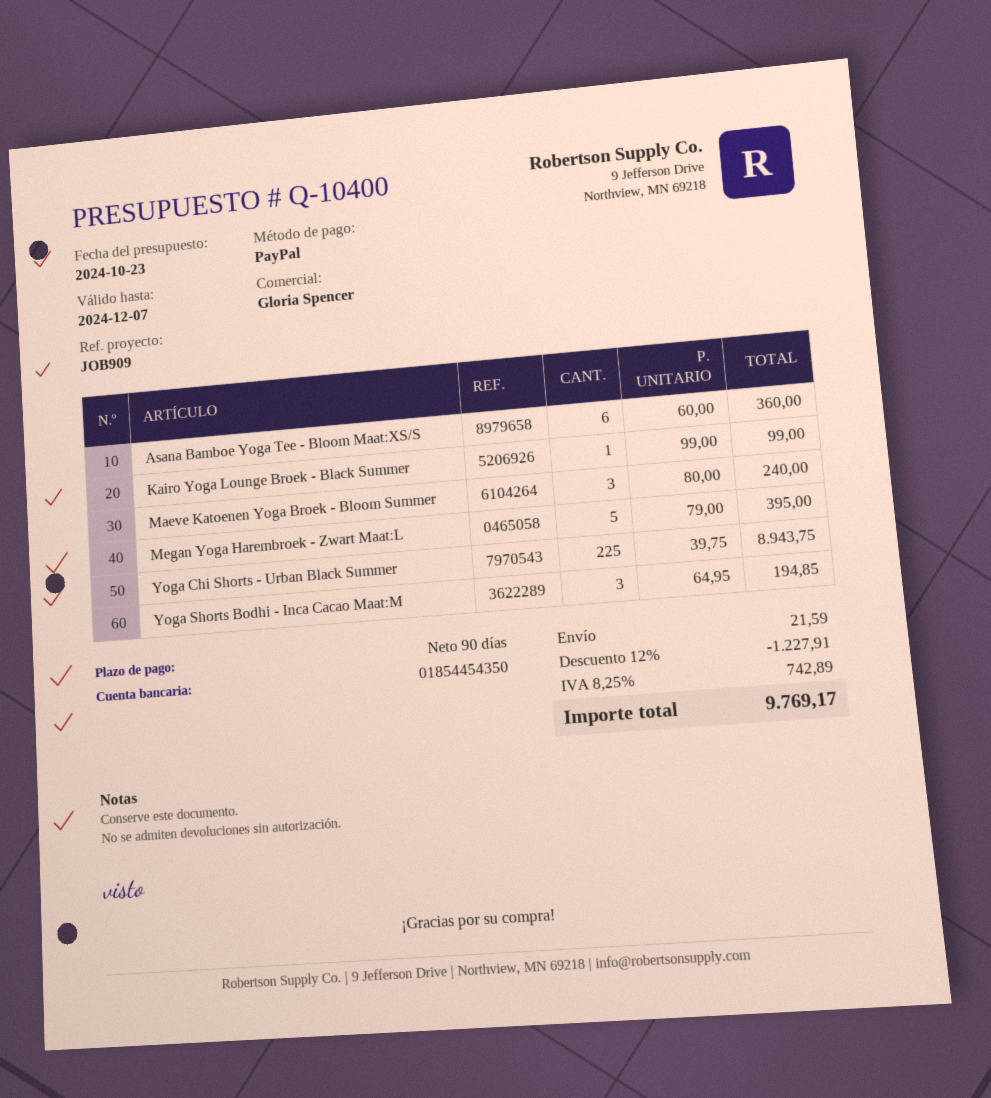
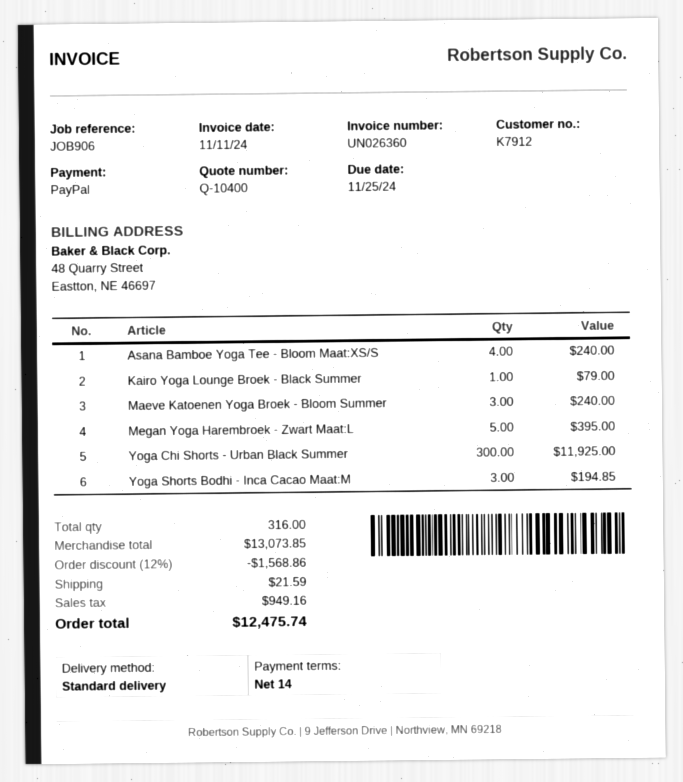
payment terms: 90 days -> 14 days
reference: JOB909 -> JOB906
Asana Bamboe Yoga Tee - Bloom Maat:XS/S: 6 for 360.00 -> 4 for 240.00
Kairo Yoga Lounge Broek - Black Summer: 1 for 99.00 -> 1 for 79.00
Yoga Chi Shorts - Urban Black Summer: 225 for 8943.75 -> 300 for 11925.00
discount: 12% = 1227.91 -> 12% = 1568.86
tax: 742.89 -> 949.16
total: 9769.17 -> 12475.74

